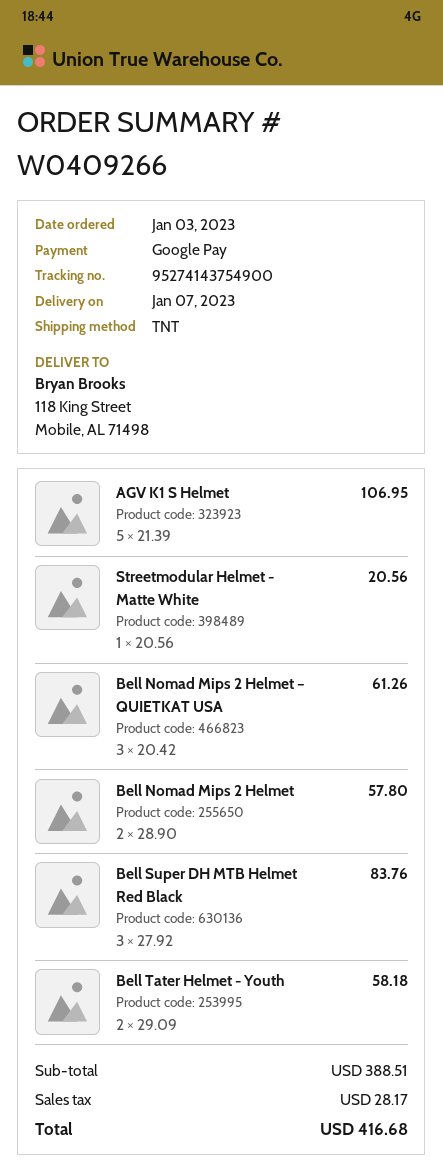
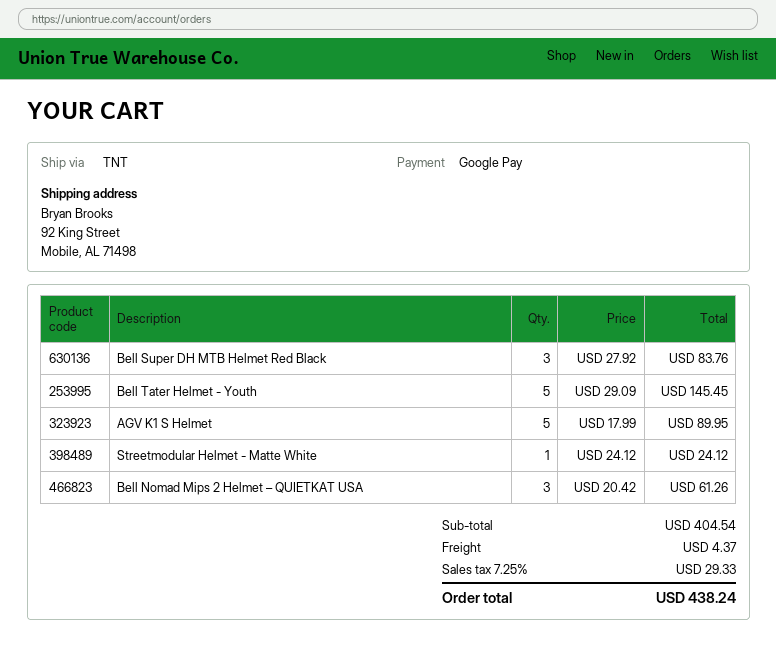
ship to: 118 King Street, Mobile, AL 71498 -> 92 King Street, Mobile, AL 71498
AGV K1 S Helmet: 5 x 21.39 = 106.95 -> 5 x 17.99 = 89.95
Streetmodular Helmet - Matte White: 1 x 20.56 = 20.56 -> 1 x 24.12 = 24.12
Bell Nomad Mips 2 Helmet: 2 x 28.90 = 57.80 -> none
Bell Tater Helmet - Youth: 2 x 29.09 = 58.18 -> 5 x 29.09 = 145.45
subtotal: 388.51 -> 404.54
shipping: none -> 4.37
tax: 28.17 -> 29.33
total: 416.68 -> 438.24

